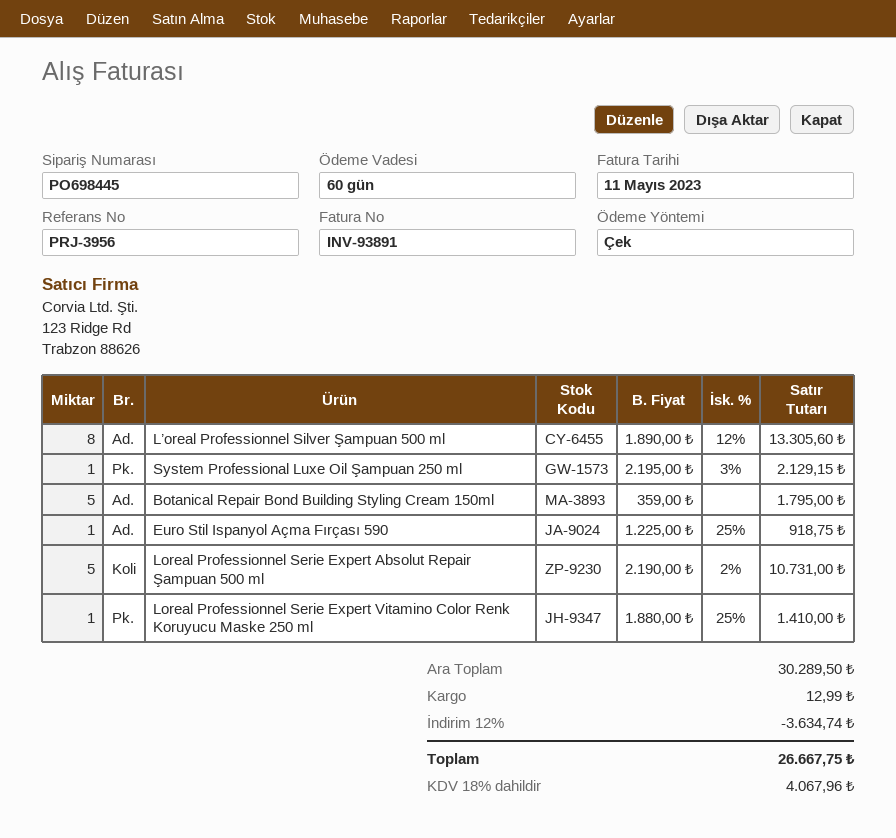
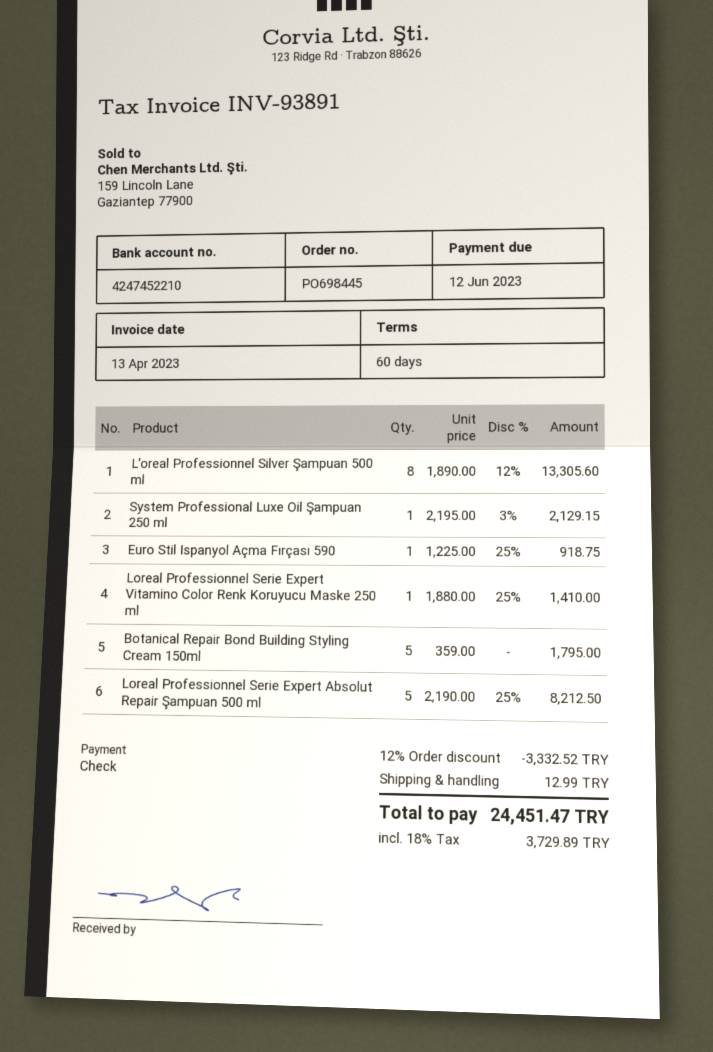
invoice date: 2023-05-11 -> 2023-04-13
Loreal Professionnel Serie Expert Absolut Repair Şampuan 500 ml: 5 x 2190.00 - 2% = 10731.00 -> 5 x 2190.00 - 25% = 8212.50
discount: 12% = 3634.74 -> 12% = 3332.52
tax: 18% = 4067.96 -> 18% = 3729.89
total: 26667.75 -> 24451.47

